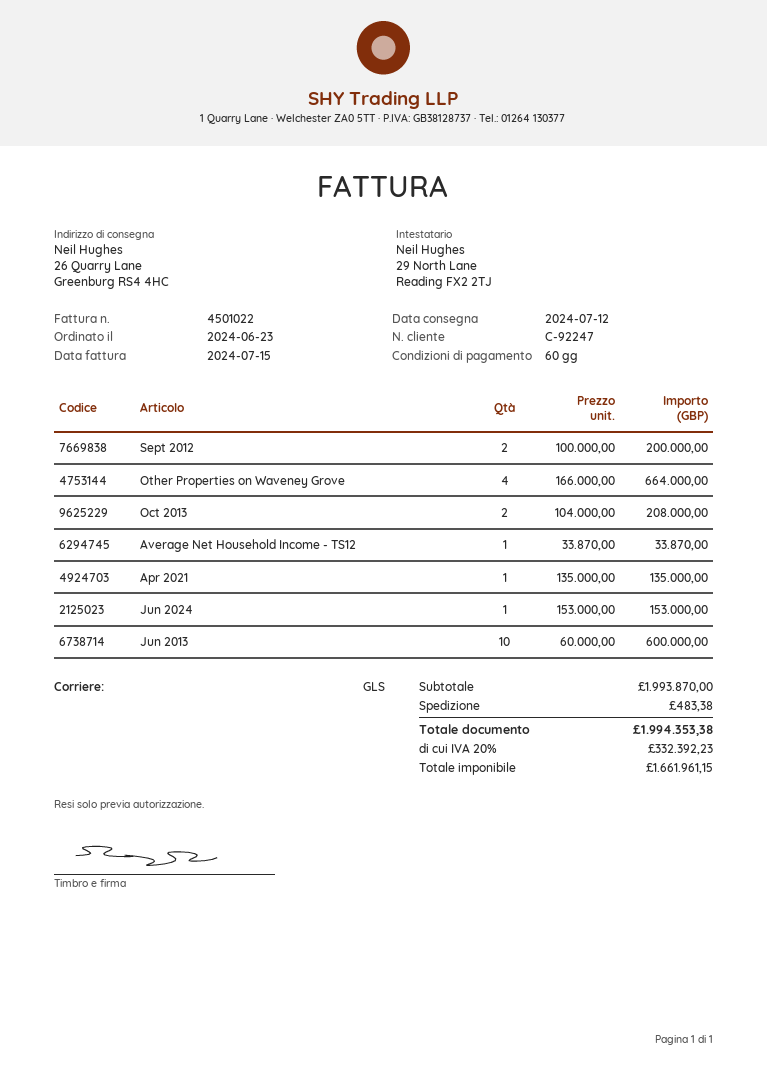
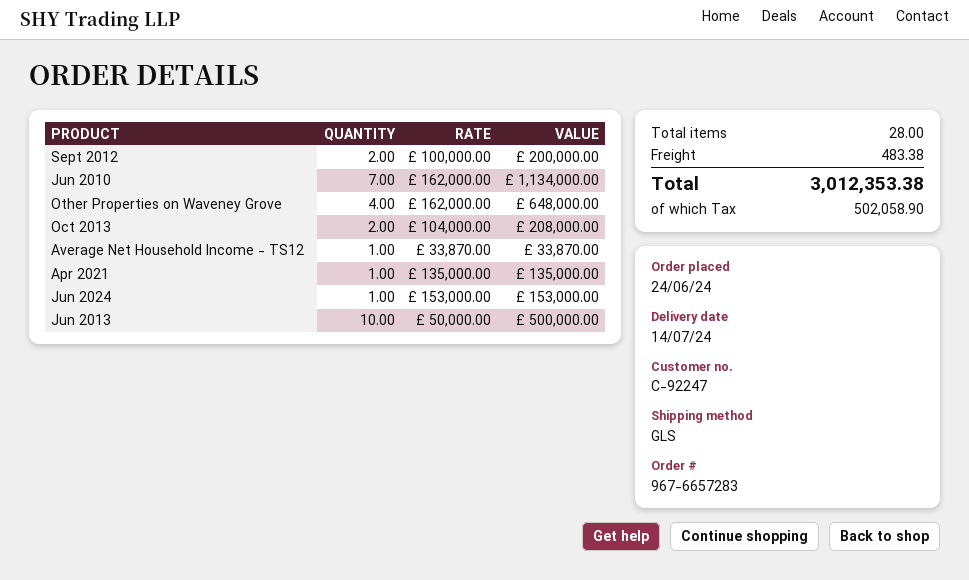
order date: 2024-06-23 -> 2024-06-24
delivery date: 2024-07-12 -> 2024-07-14
Other Properties on Waveney Grove: 4 x 166000.00 = 664000.00 -> 4 x 162000.00 = 648000.00
Jun 2013: 10 x 60000.00 = 600000.00 -> 10 x 50000.00 = 500000.00
Jun 2010: none -> 7 x 162000.00 = 1134000.00
tax: 332392.23 -> 502058.90
total: 1994353.38 -> 3012353.38

